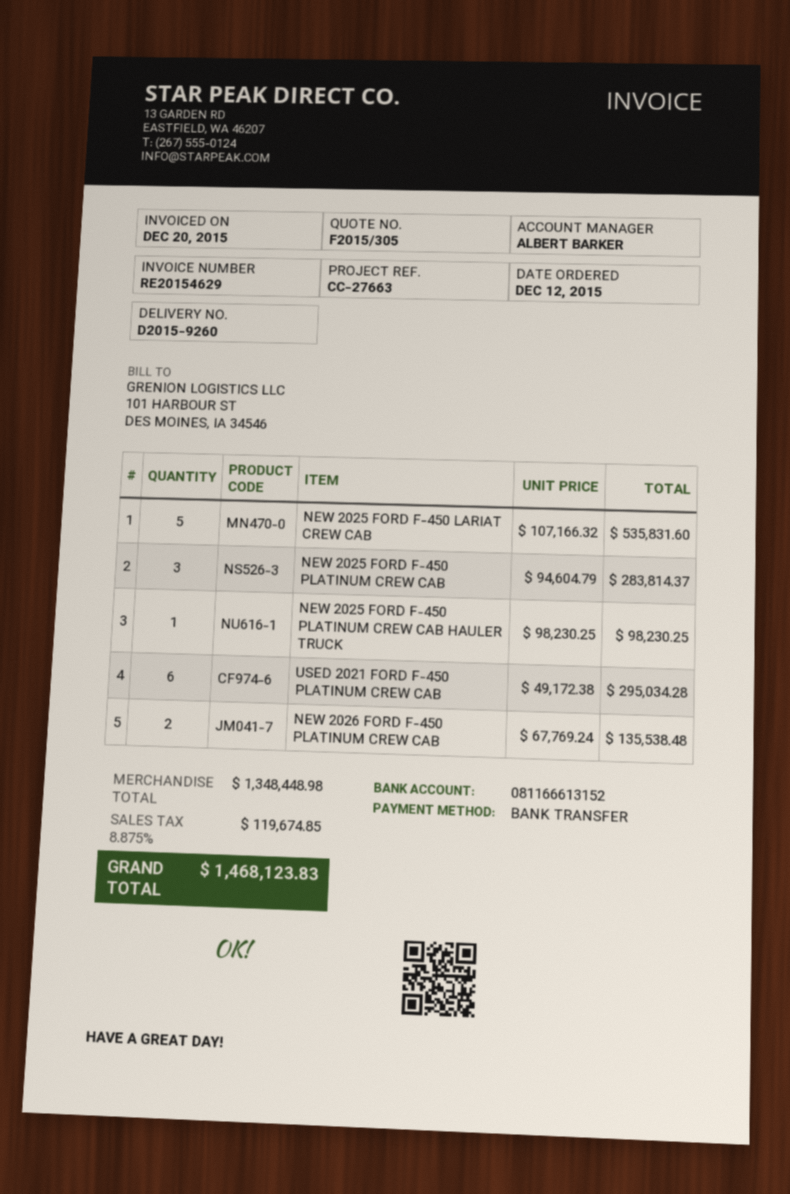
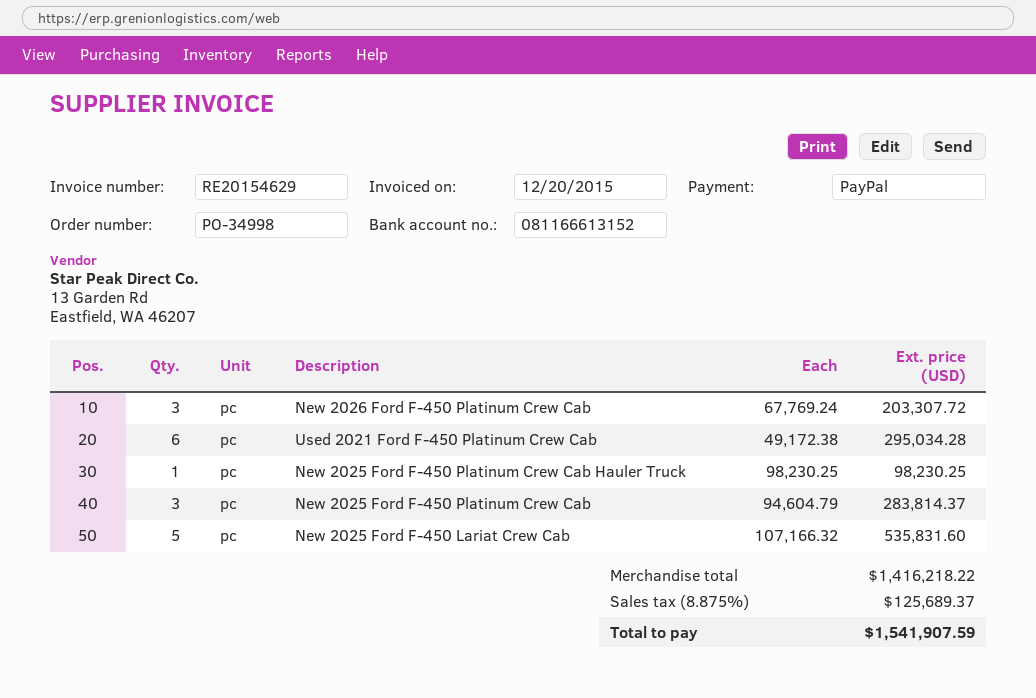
payment method: bank transfer -> PayPal
NEW 2026 FORD F-450 PLATINUM CREW CAB: 2 x 67769.24 = 135538.48 -> 3 x 67769.24 = 203307.72
subtotal: 1348448.98 -> 1416218.22
tax: 8.875% = 119674.85 -> 8.875% = 125689.37
total: 1468123.83 -> 1541907.59

